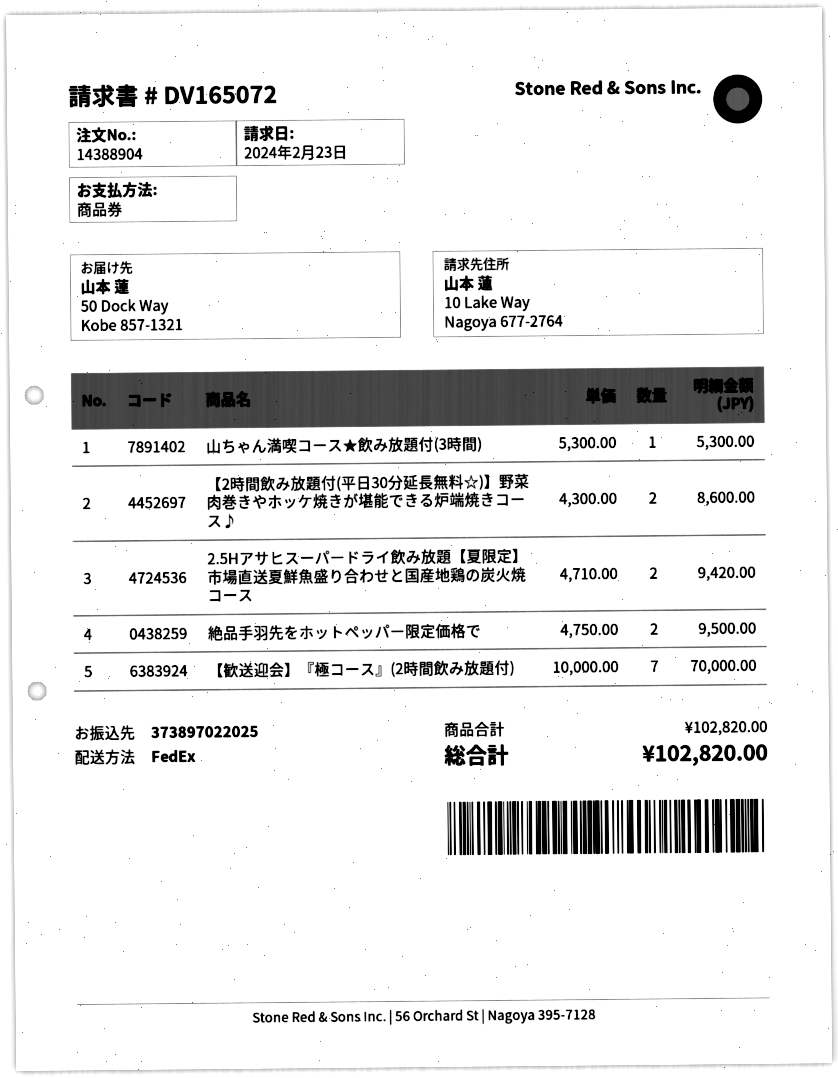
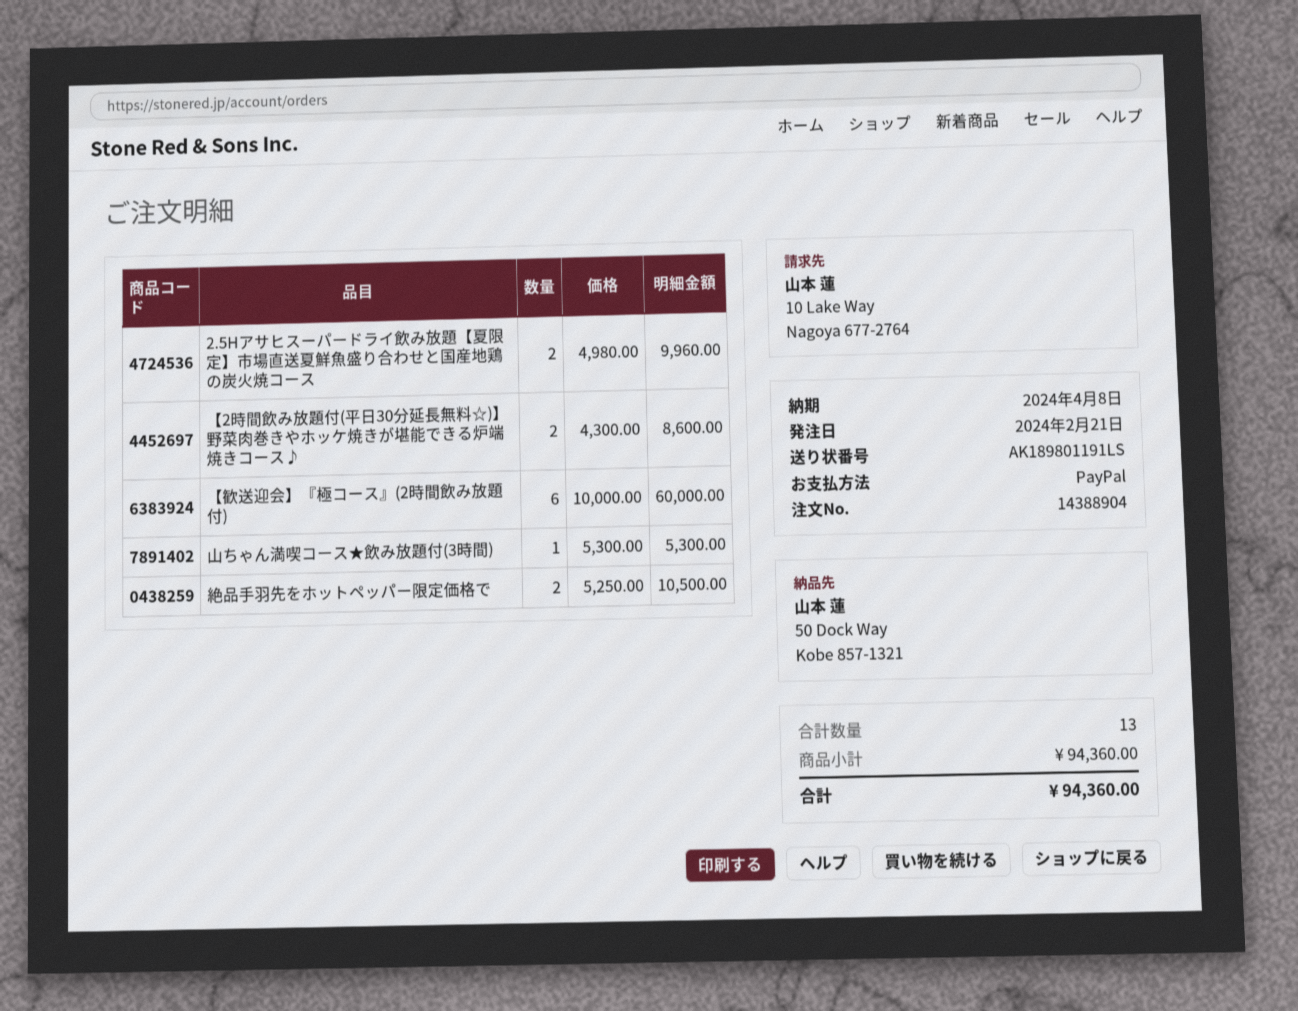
payment method: gift card -> PayPal
2.5Hアサヒスーパードライ飲み放題【夏限定】市場直送夏鮮魚盛り合わせと国産地鶏の炭火焼コース: 2 x 4710.00 = 9420.00 -> 2 x 4980.00 = 9960.00
絶品手羽先をホットペッパー限定価格で: 2 x 4750.00 = 9500.00 -> 2 x 5250.00 = 10500.00
【歓送迎会】『極コース』(2時間飲み放題付): 7 x 10000.00 = 70000.00 -> 6 x 10000.00 = 60000.00
subtotal: 102820.00 -> 94360.00
total: 102820.00 -> 94360.00

